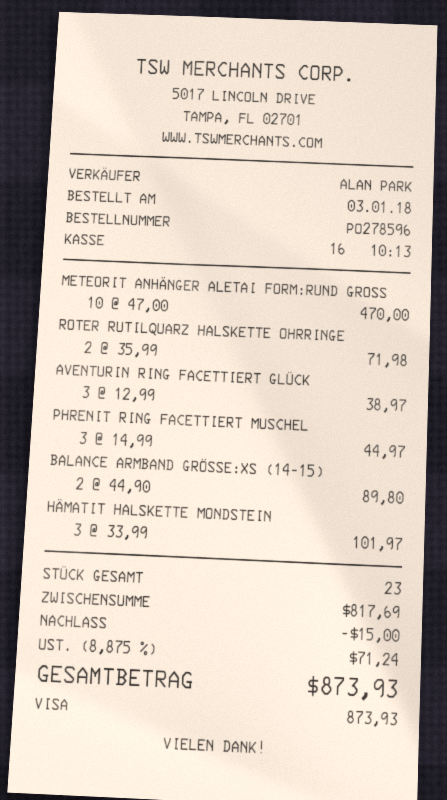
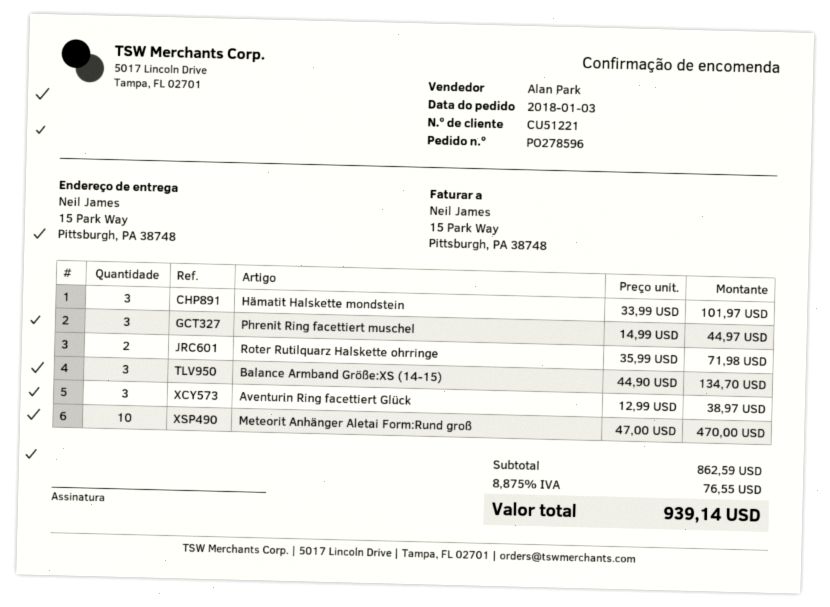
BALANCE ARMBAND GRÖSSE:XS (14-15): 2 x 44.90 = 89.80 -> 3 x 44.90 = 134.70
subtotal: 817.69 -> 862.59
discount: 15.00 -> none
tax: 8.875% = 71.24 -> 8.875% = 76.55
total: 873.93 -> 939.14

